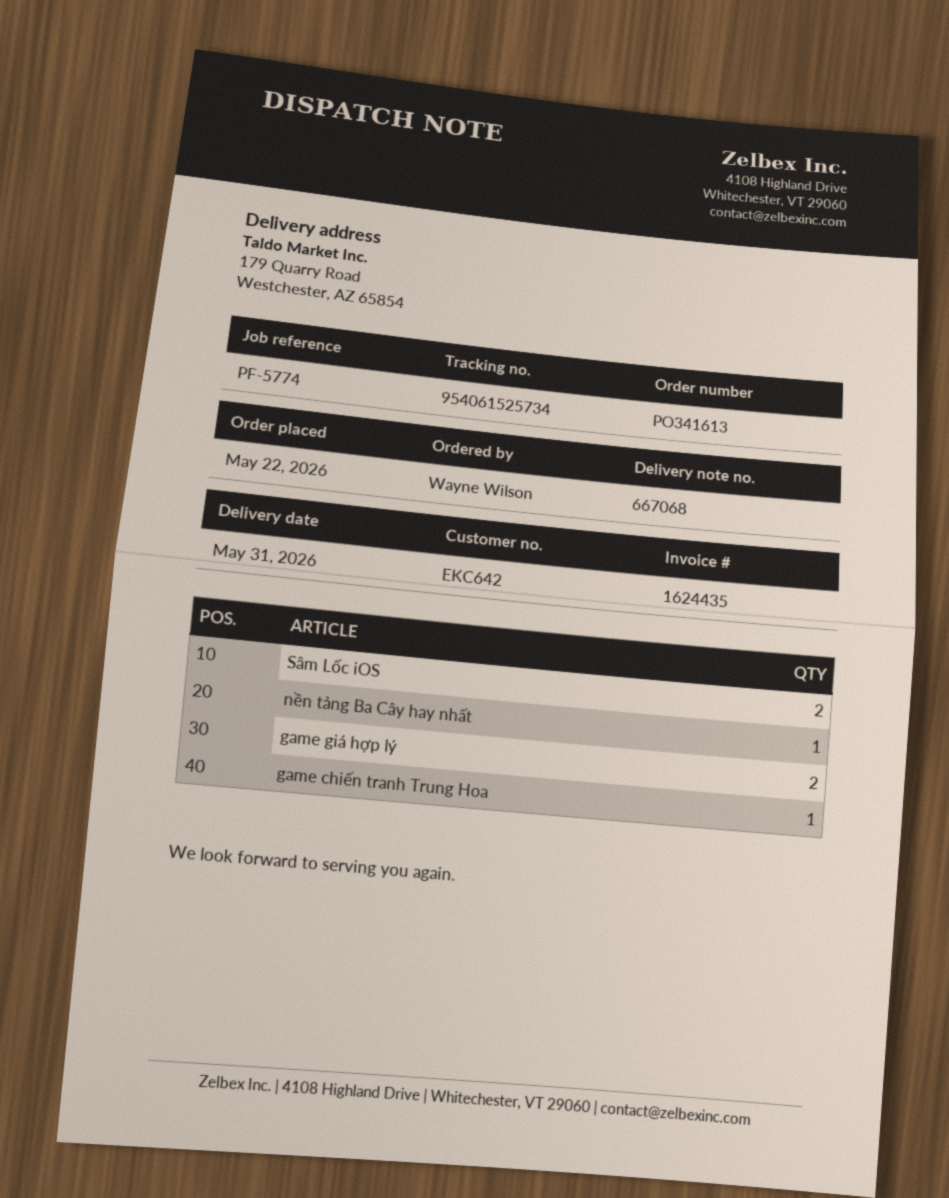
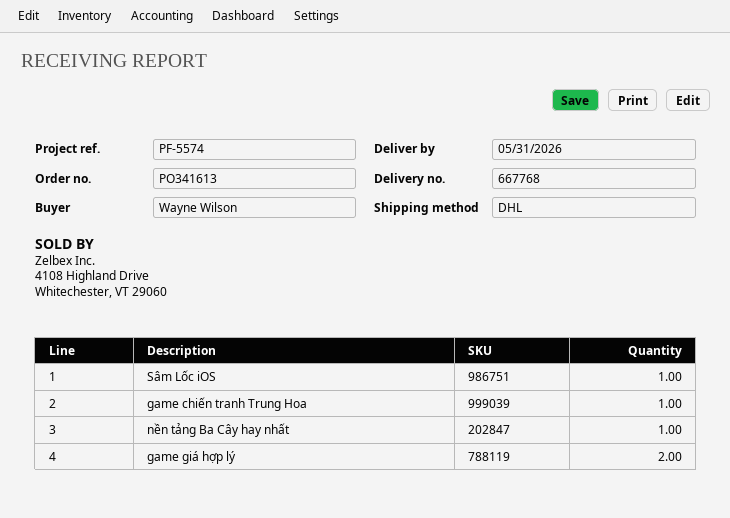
delivery note number: 667068 -> 667768
reference: PF-5774 -> PF-5574
Sâm Lốc iOS: 2 -> 1

